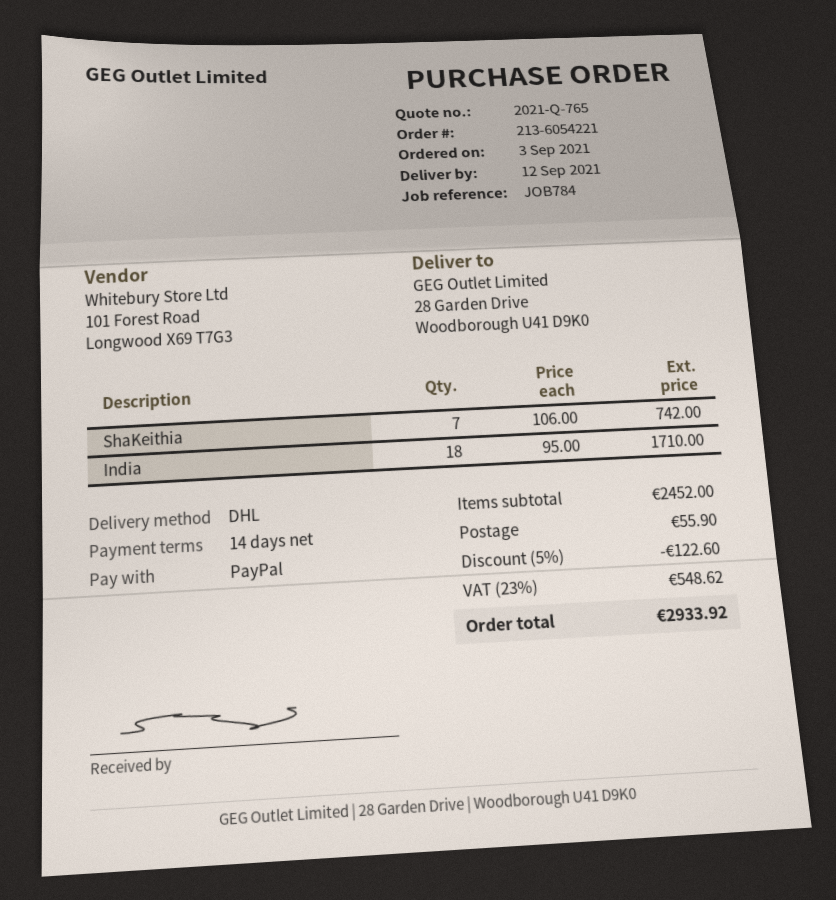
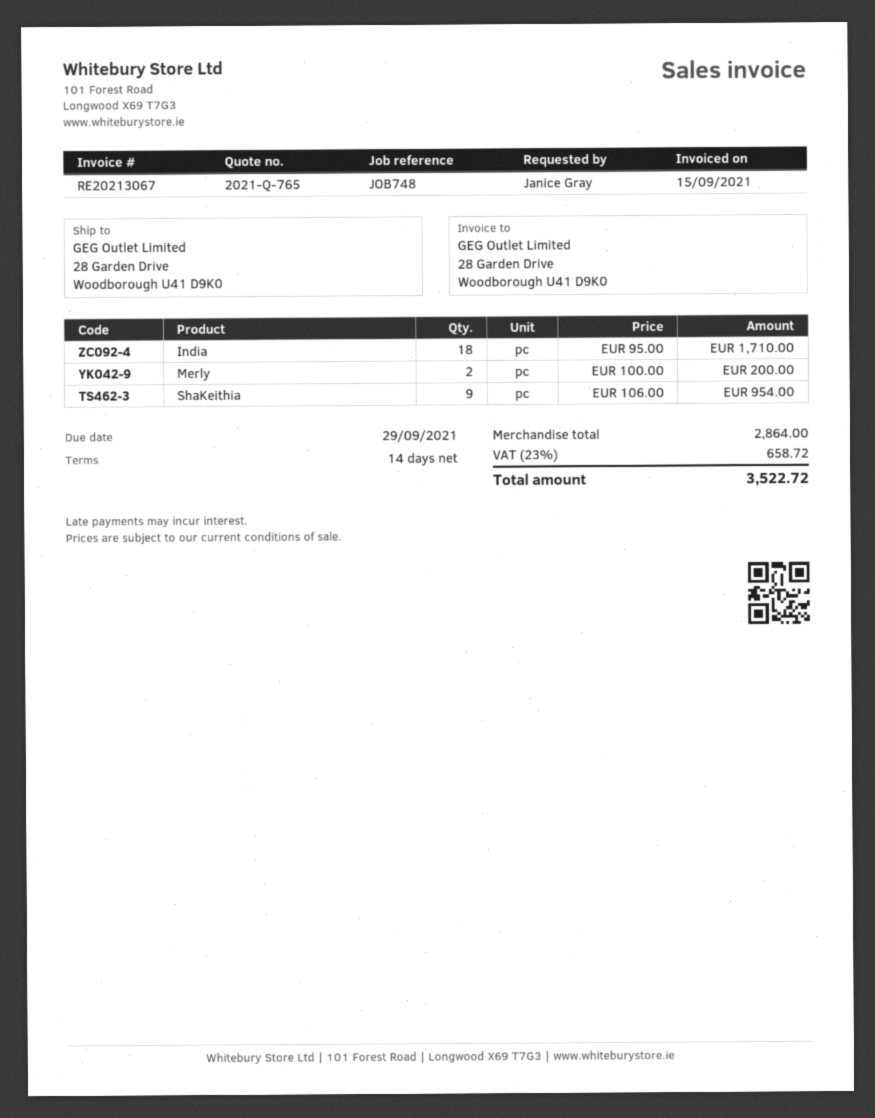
reference: JOB784 -> JOB748
ShaKeithia: 7 x 106.00 = 742.00 -> 9 x 106.00 = 954.00
Merly: none -> 2 x 100.00 = 200.00
subtotal: 2452.00 -> 2864.00
discount: 5% = 122.60 -> none
shipping: 55.90 -> none
tax: 23% = 548.62 -> 23% = 658.72
total: 2933.92 -> 3522.72

